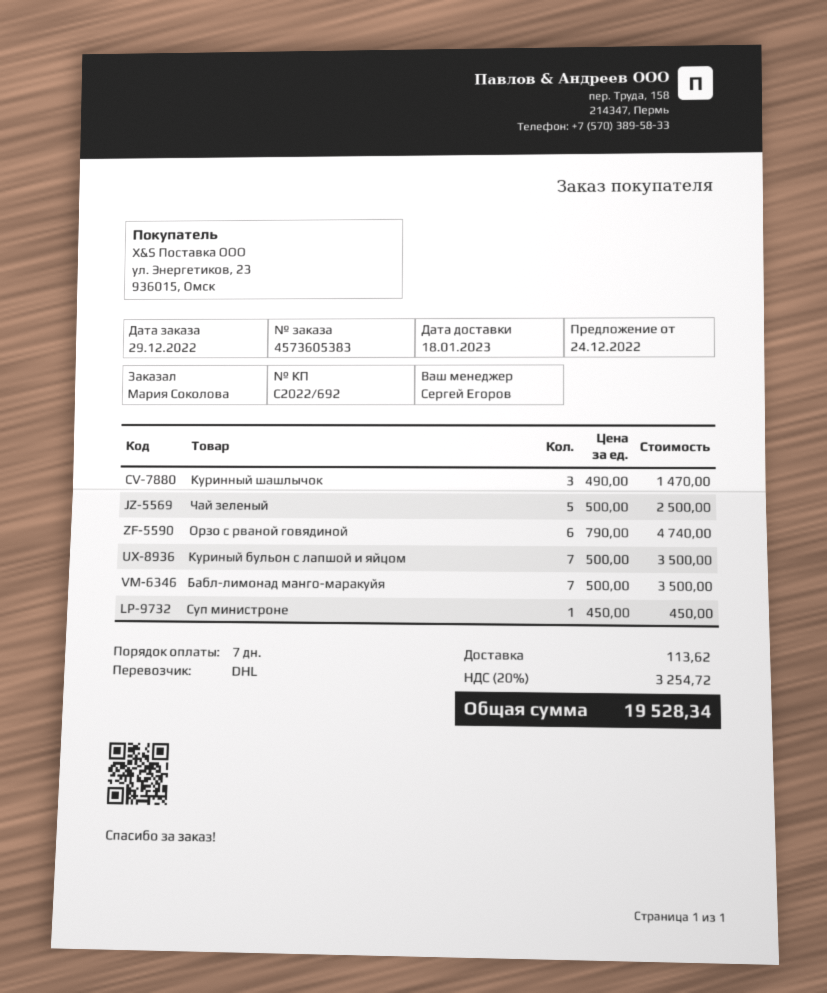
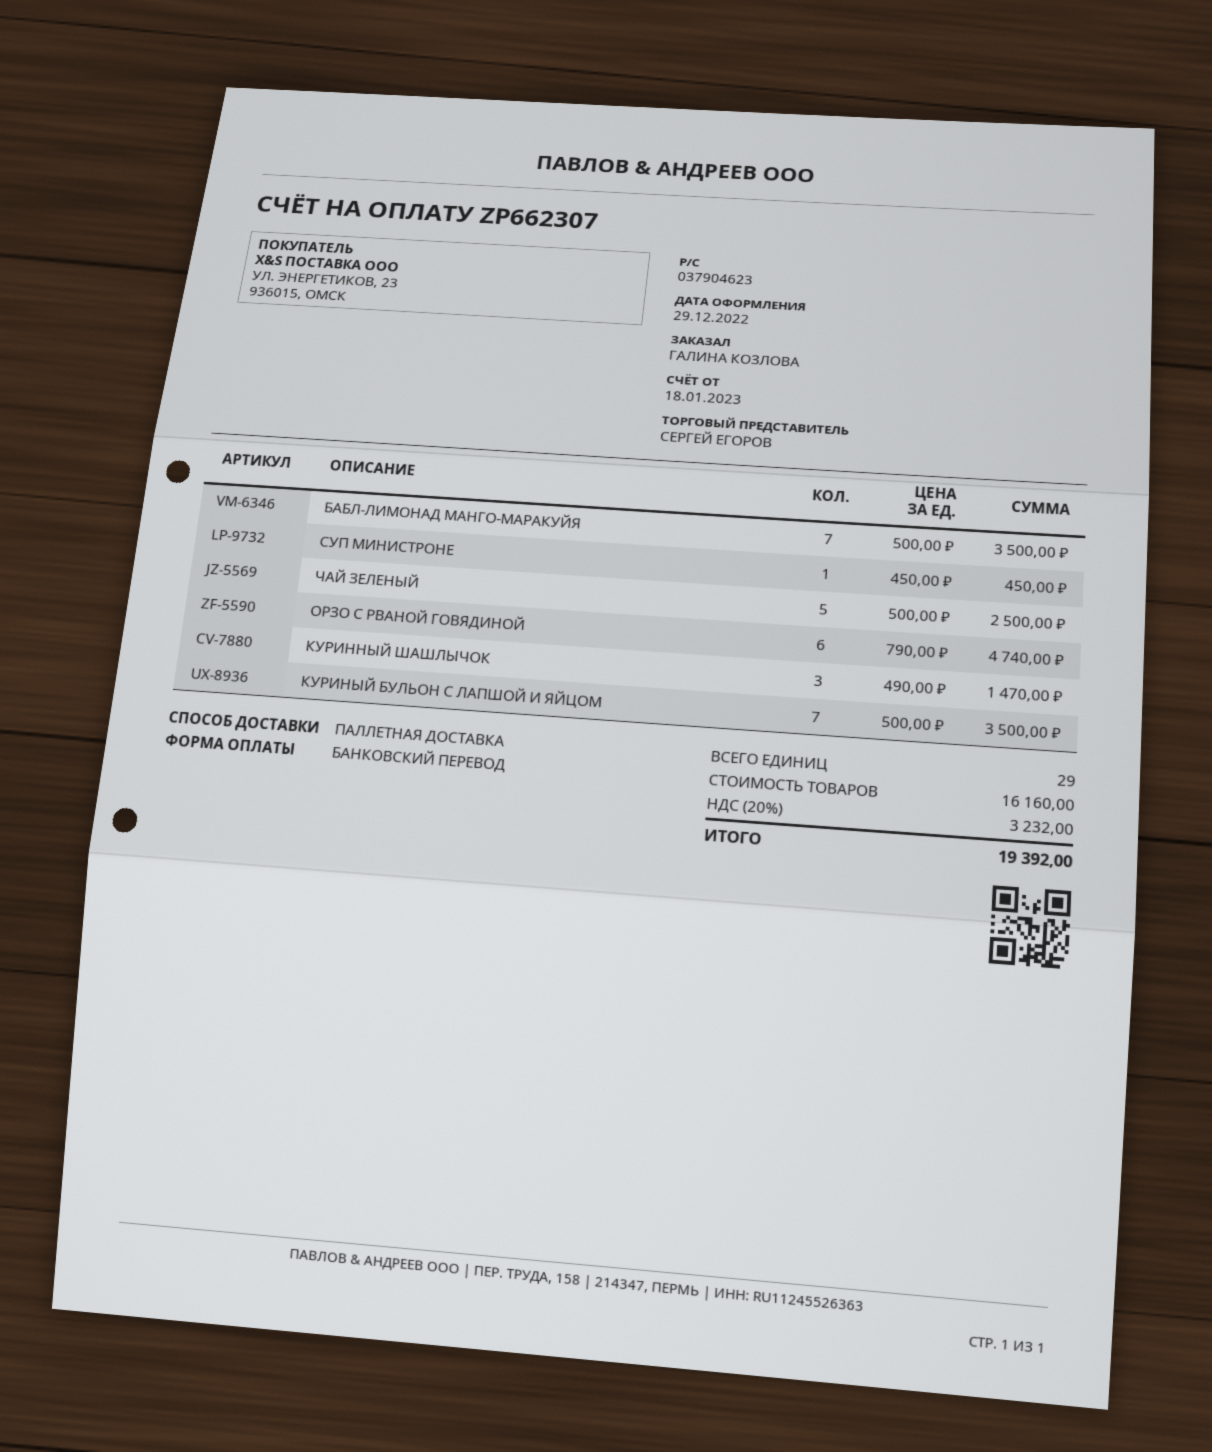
ordered by: Мария Соколова -> ГАЛИНА КОЗЛОВА
shipping method: DHL -> pallet freight
shipping: 113.62 -> none
tax: 20% = 3254.72 -> 20% = 3232.00
total: 19528.34 -> 19392.00

